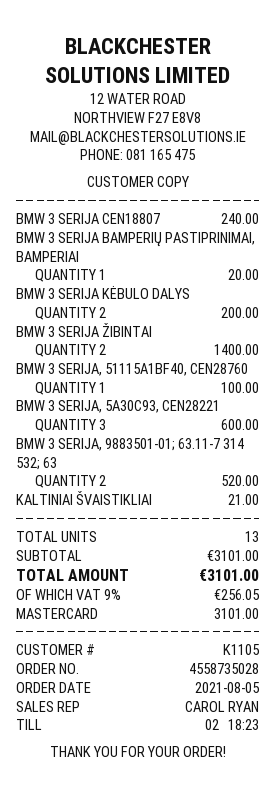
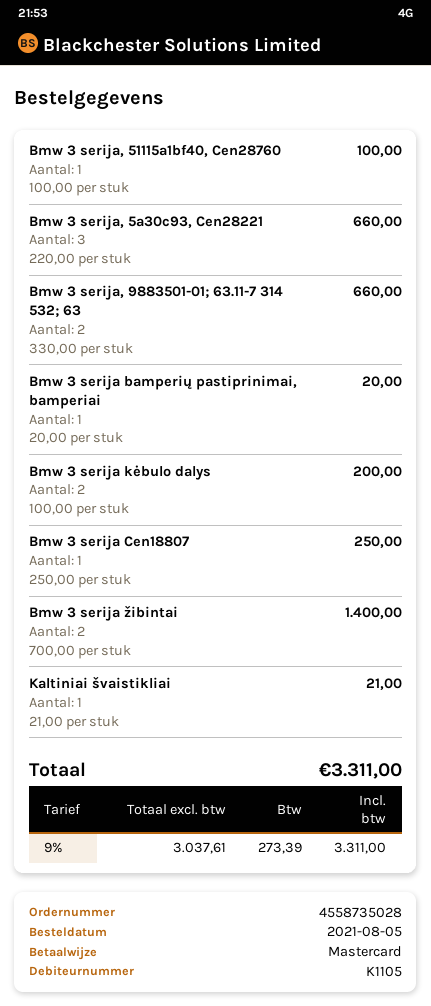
BMW 3 SERIJA CEN18807: 1 for 240.00 -> 1 for 250.00
BMW 3 SERIJA, 5A30C93, CEN28221: 3 for 600.00 -> 3 for 660.00
BMW 3 SERIJA, 9883501-01; 63.11-7 314 532; 63: 2 for 520.00 -> 2 for 660.00
tax: 9% = 256.05 -> 9% = 273.39
total: 3101.00 -> 3311.00

